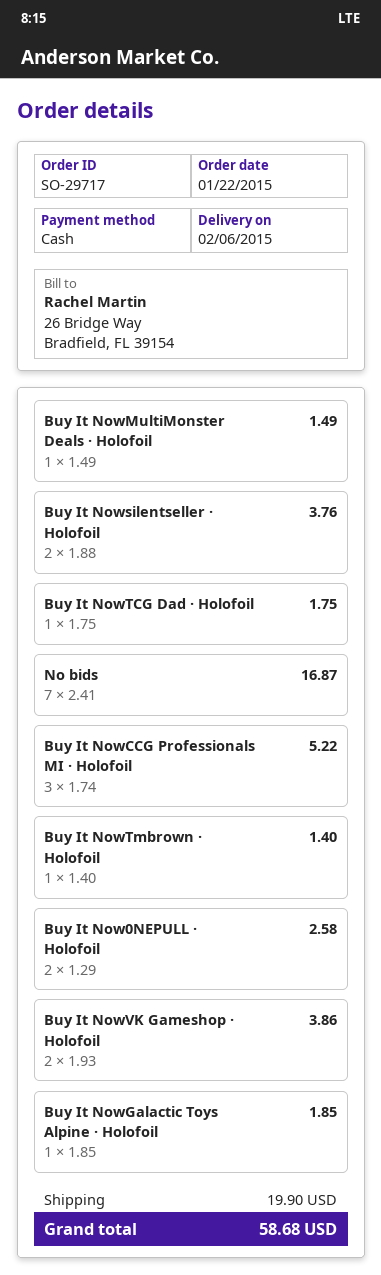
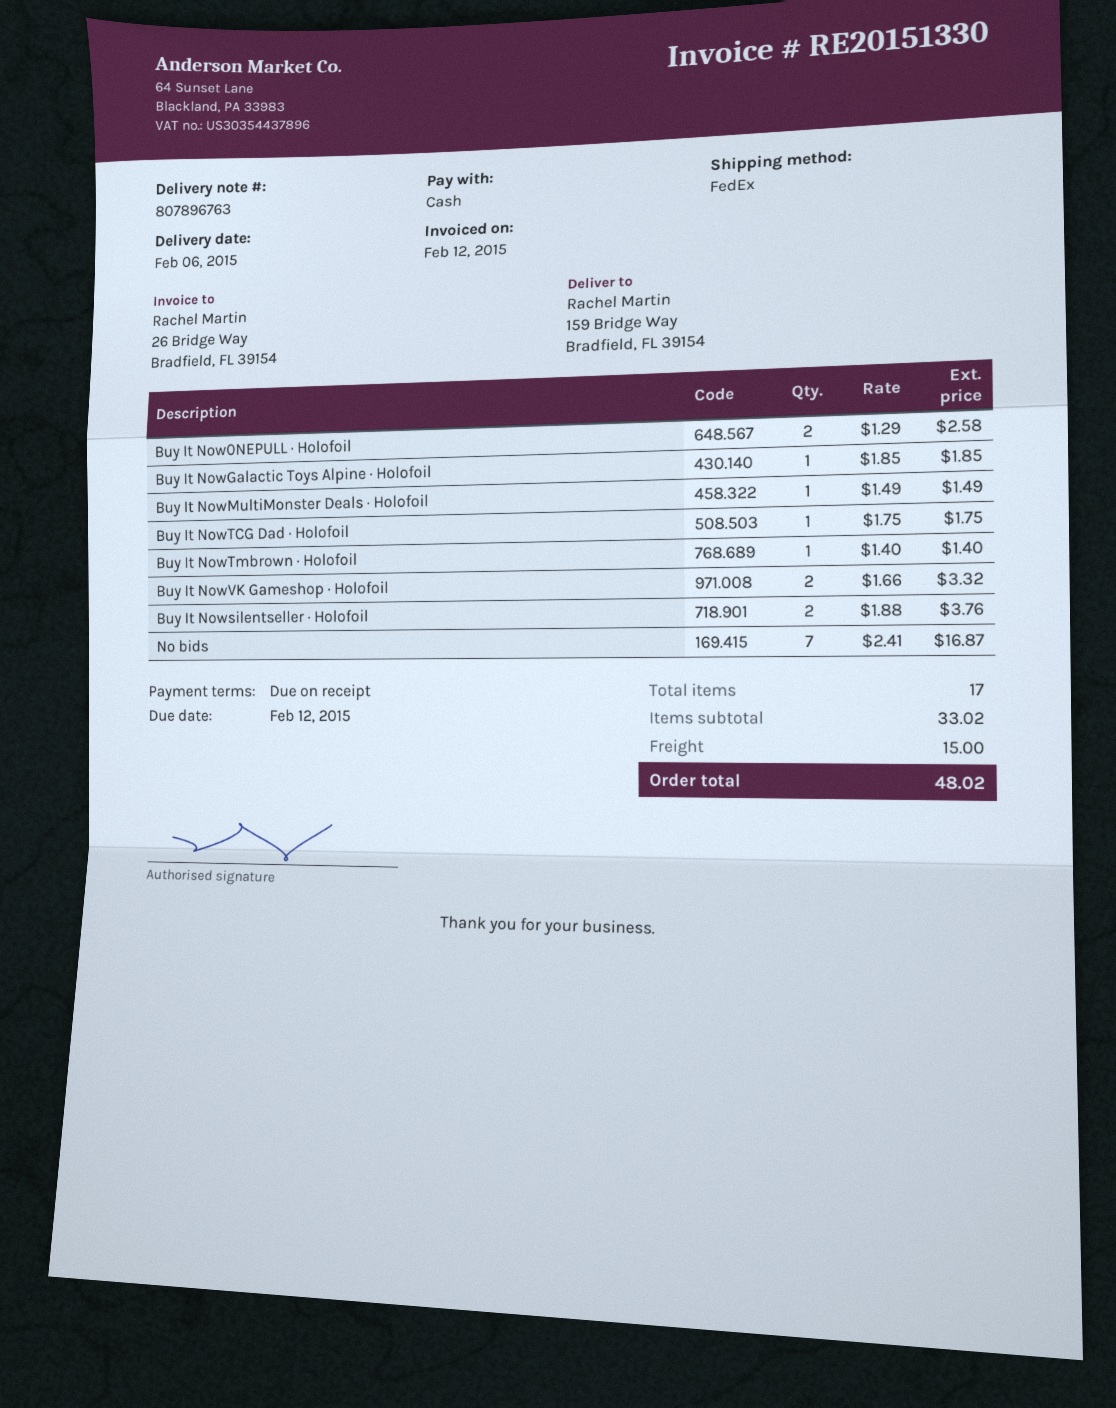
Buy It NowCCG Professionals MI · Holofoil: 3 x 1.74 = 5.22 -> none
Buy It NowVK Gameshop · Holofoil: 2 x 1.93 = 3.86 -> 2 x 1.66 = 3.32
shipping: 19.90 -> 15.00
total: 58.68 -> 48.02

